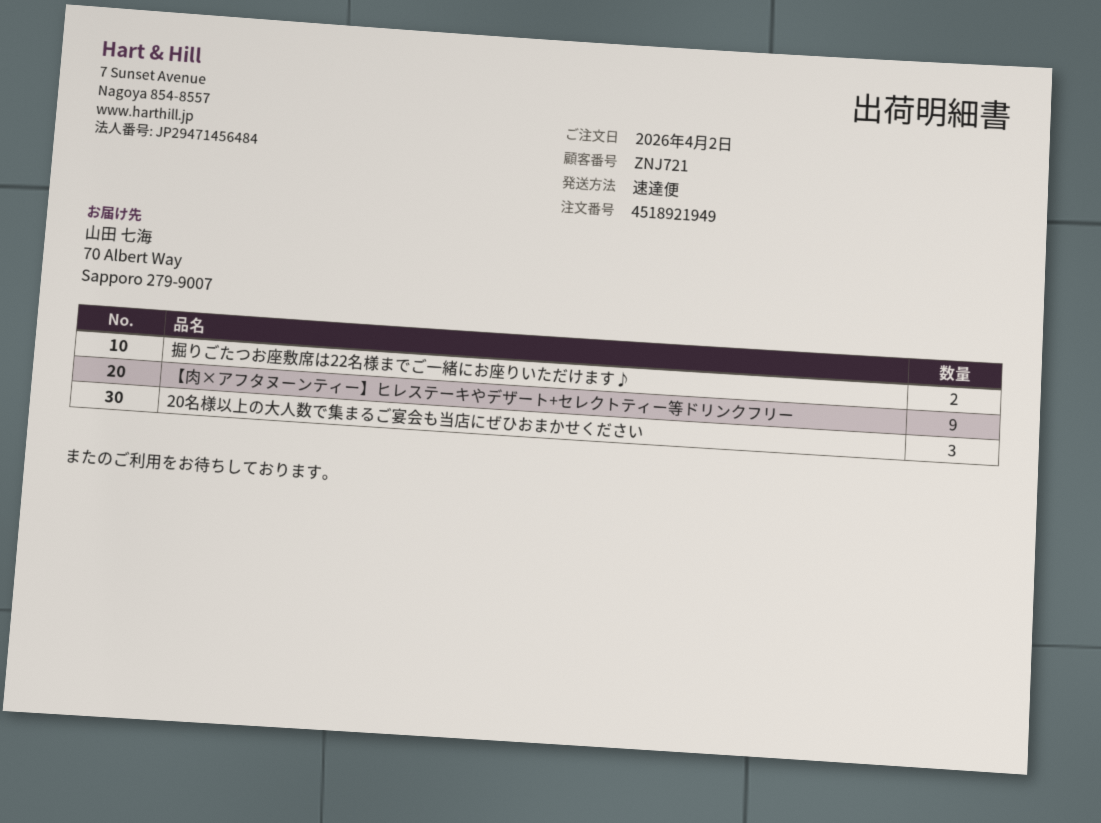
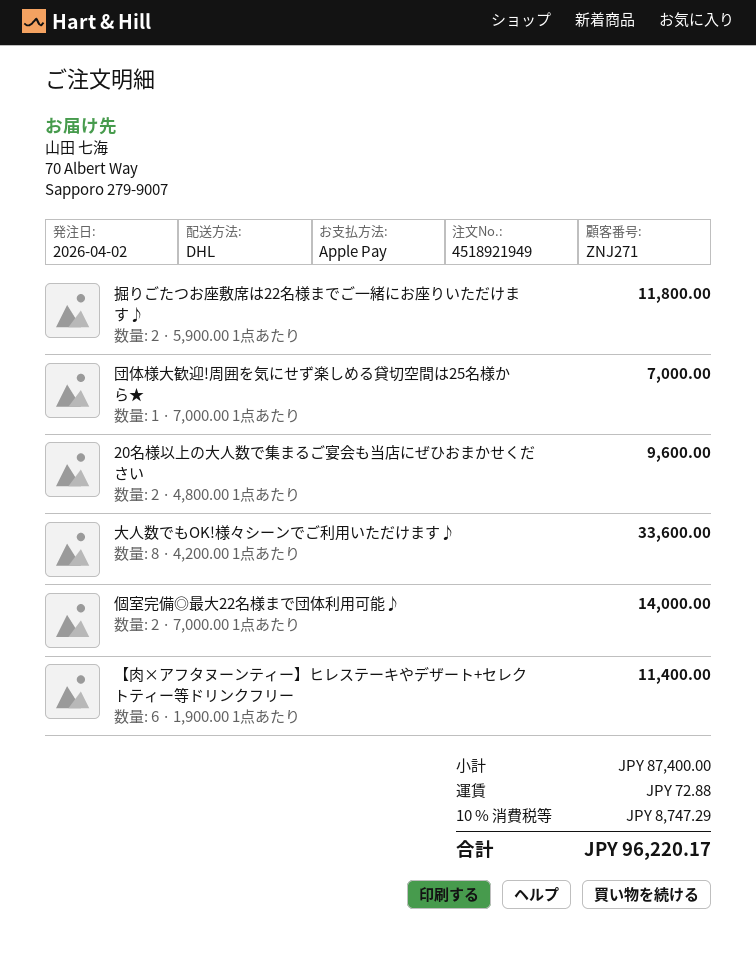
customer number: ZNJ721 -> ZNJ271
shipping method: express -> DHL
【肉×アフタヌーンティー】ヒレステーキやデザート+セレクトティー等ドリンクフリー: 9 -> 6
20名様以上の大人数で集まるご宴会も当店にぜひおまかせください: 3 -> 2
団体様大歓迎!周囲を気にせず楽しめる貸切空間は25名様から★: none -> 1
大人数でもOK!様々シーンでご利用いただけます♪: none -> 8
個室完備◎最大22名様まで団体利用可能♪: none -> 2

